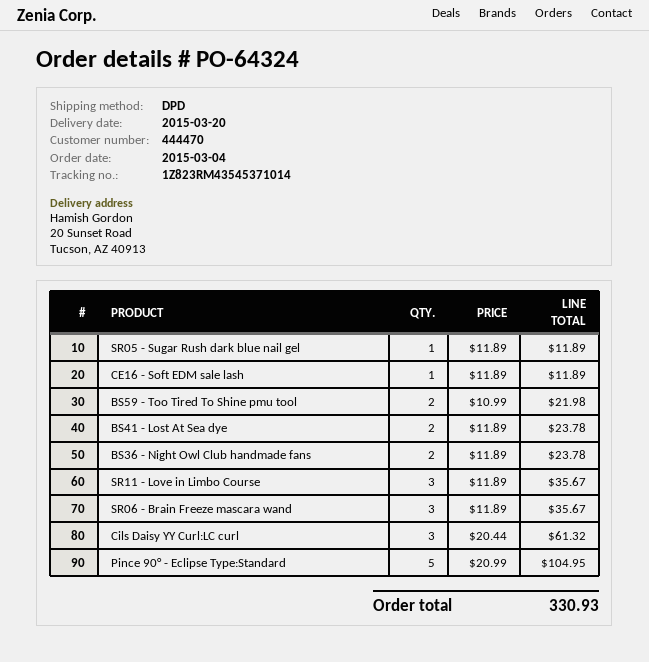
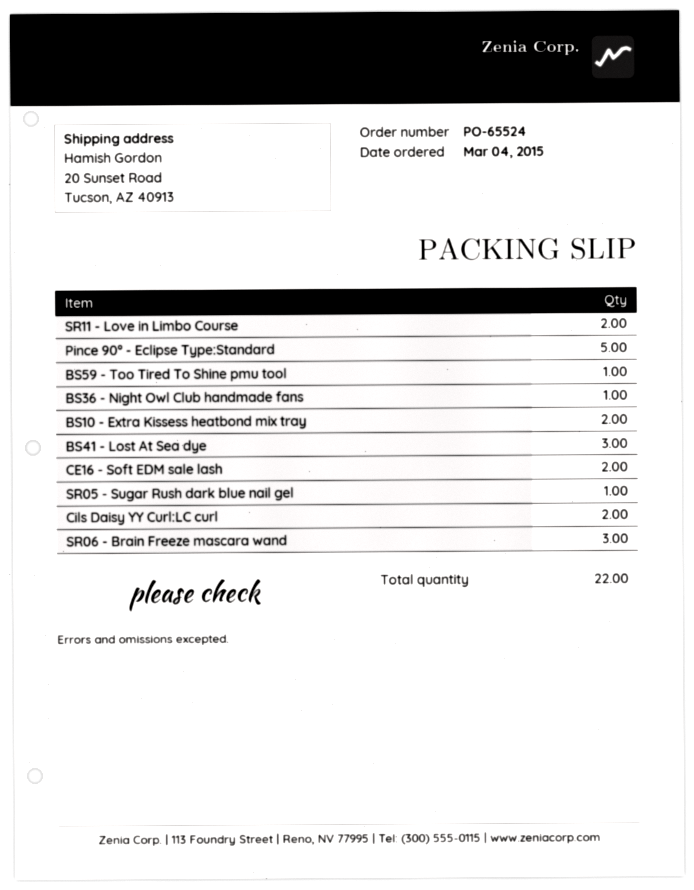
order number: PO-64324 -> PO-65524
CE16 - Soft EDM sale lash: 1 -> 2
BS59 - Too Tired To Shine pmu tool: 2 -> 1
BS41 - Lost At Sea dye: 2 -> 3
BS36 - Night Owl Club handmade fans: 2 -> 1
SR11 - Love in Limbo Course: 3 -> 2
Cils Daisy YY Curl:LC curl: 3 -> 2
BS10 - Extra Kissess heatbond mix tray: none -> 2

